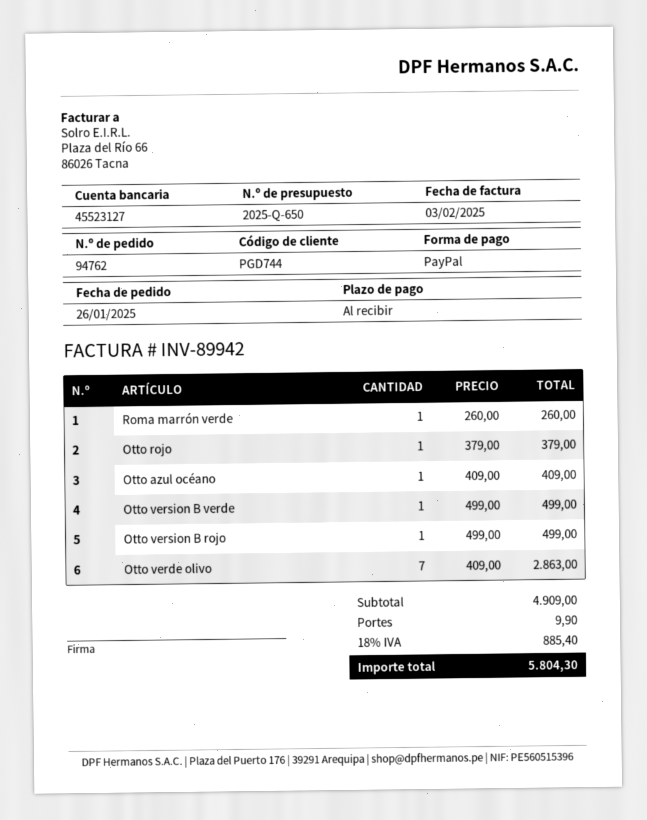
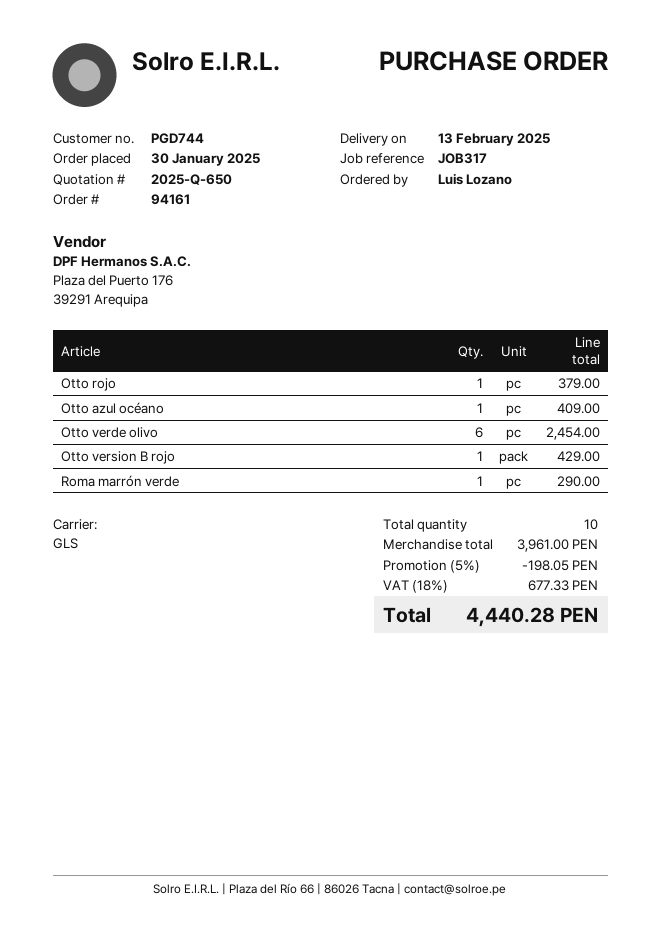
order number: 94762 -> 94161
order date: 2025-01-26 -> 2025-01-30
Roma marrón verde: 1 for 260.00 -> 1 for 290.00
Otto version B verde: 1 for 499.00 -> none
Otto version B rojo: 1 for 499.00 -> 1 for 429.00
Otto verde olivo: 7 for 2863.00 -> 6 for 2454.00
subtotal: 4909.00 -> 3961.00
discount: none -> 5% = 198.05
shipping: 9.90 -> none
tax: 18% = 885.40 -> 18% = 677.33
total: 5804.30 -> 4440.28

